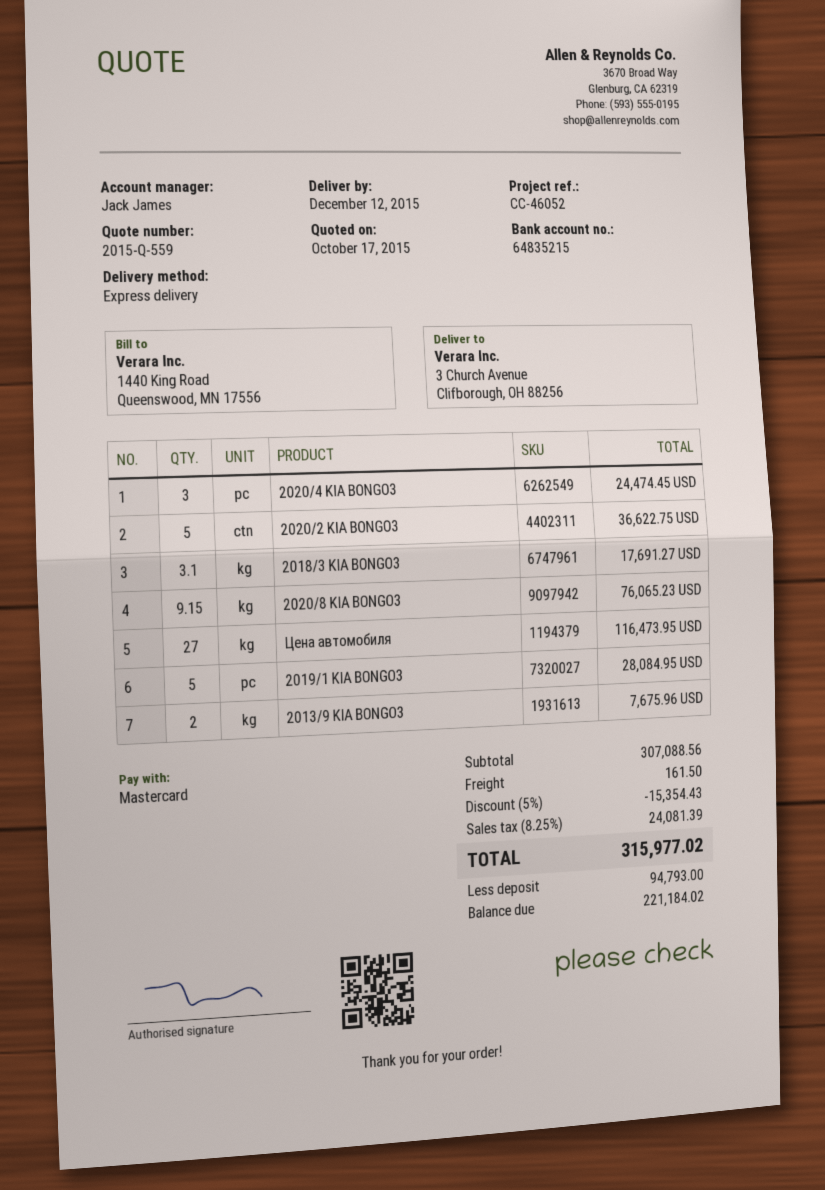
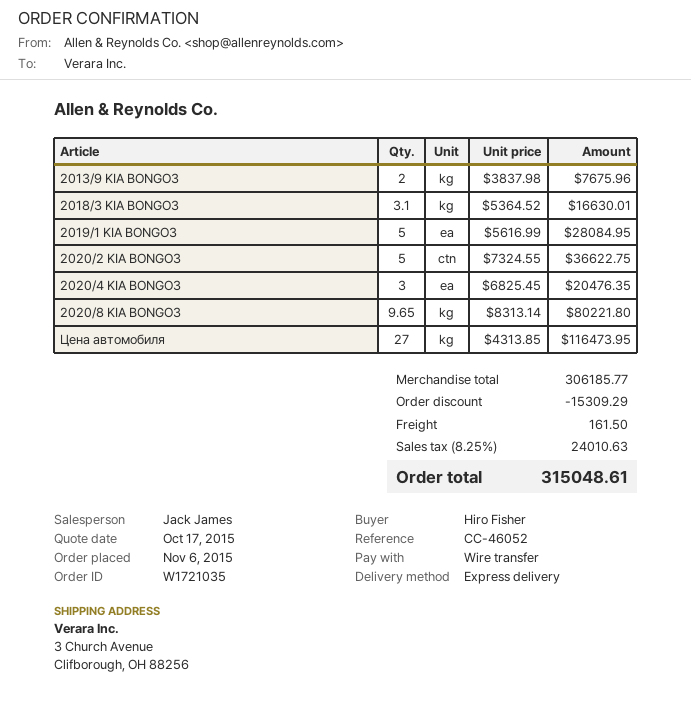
payment method: Mastercard -> bank transfer
2020/4 KIA BONGO3: 3 for 24474.45 -> 3 for 20476.35
2018/3 KIA BONGO3: 3.1 for 17691.27 -> 3.1 for 16630.01
2020/8 KIA BONGO3: 9.15 for 76065.23 -> 9.65 for 80221.80
subtotal: 307088.56 -> 306185.77
discount: 15354.43 -> 15309.29
tax: 8.25% = 24081.39 -> 8.25% = 24010.63
total: 315977.02 -> 315048.61

